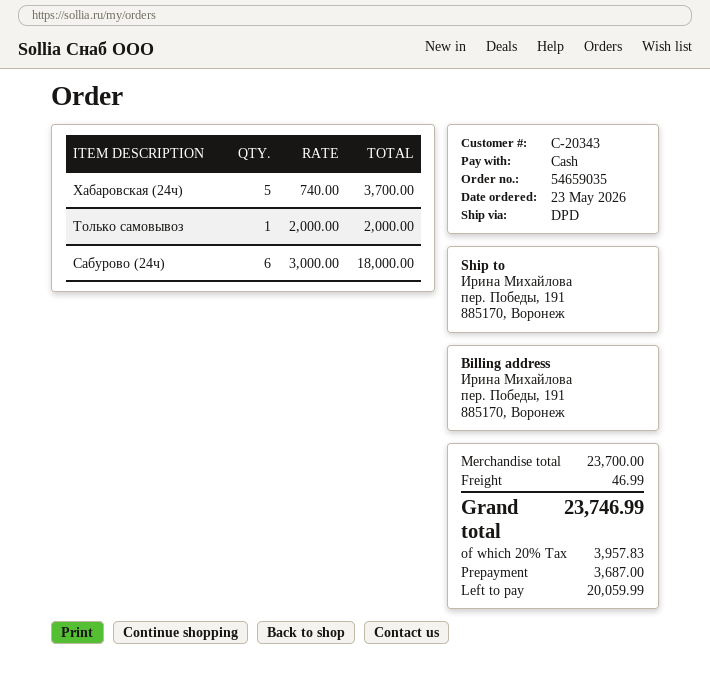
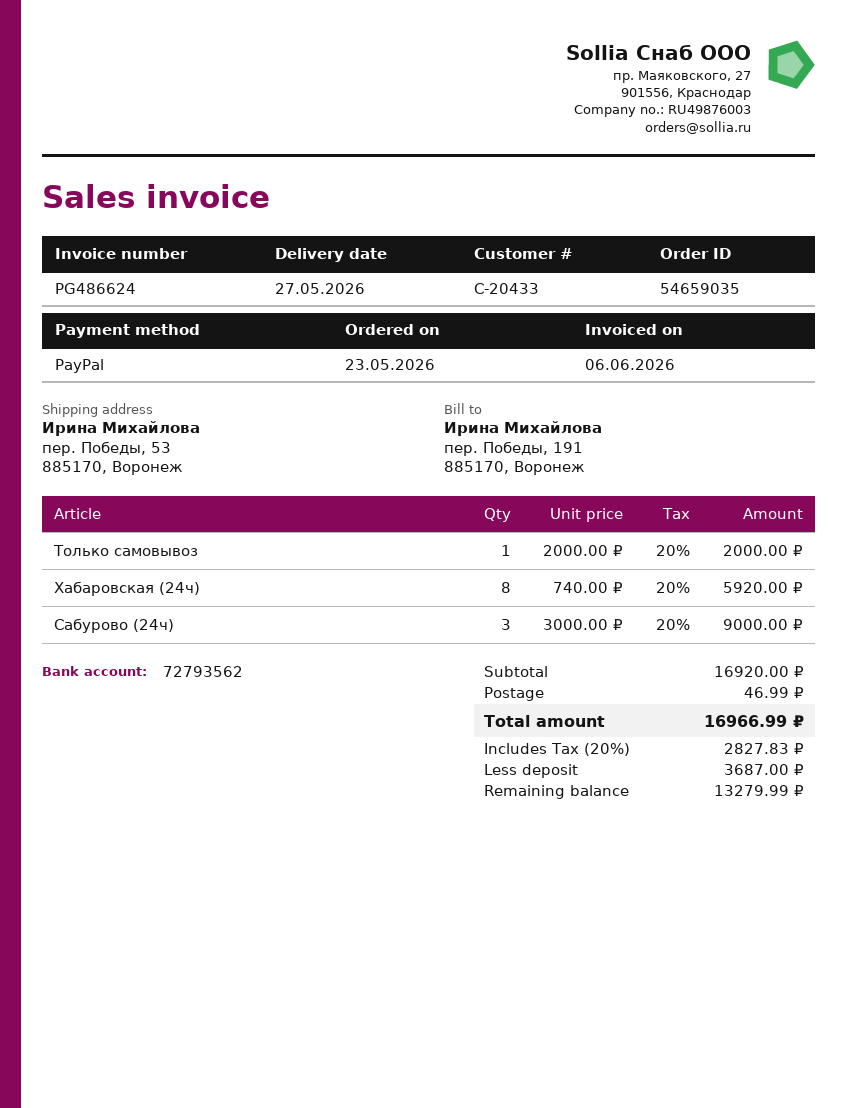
customer number: C-20343 -> C-20433
payment method: cash -> PayPal
ship to: пер. Победы, 191, 885170, Воронеж -> пер. Победы, 53, 885170, Воронеж
Хабаровская (24ч): 5 x 740.00 = 3700.00 -> 8 x 740.00 = 5920.00
Сабурово (24ч): 6 x 3000.00 = 18000.00 -> 3 x 3000.00 = 9000.00
subtotal: 23700.00 -> 16920.00
tax: 20% = 3957.83 -> 20% = 2827.83
total: 23746.99 -> 16966.99
balance: 20059.99 -> 13279.99

